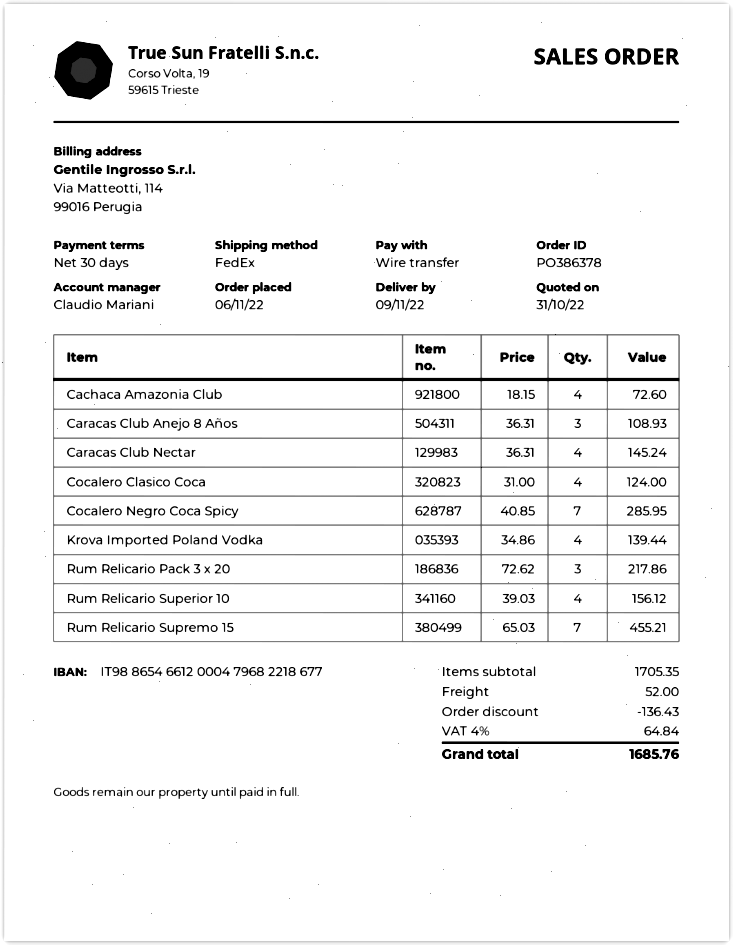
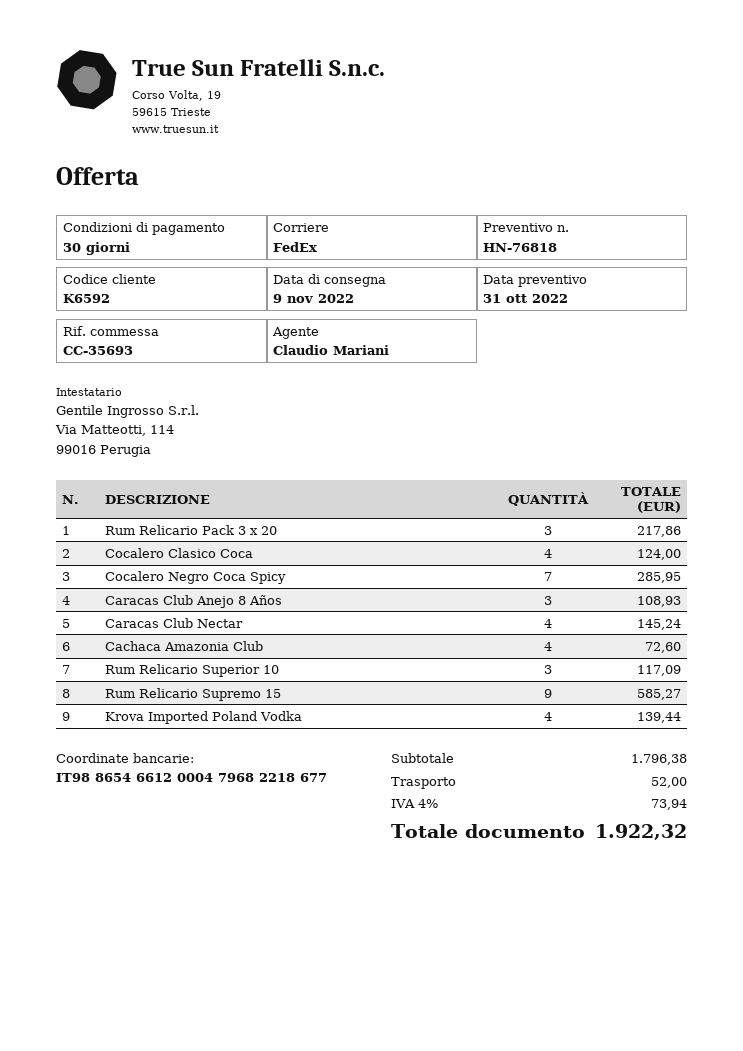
Rum Relicario Superior 10: 4 for 156.12 -> 3 for 117.09
Rum Relicario Supremo 15: 7 for 455.21 -> 9 for 585.27
subtotal: 1705.35 -> 1796.38
discount: 136.43 -> none
tax: 4% = 64.84 -> 4% = 73.94
total: 1685.76 -> 1922.32

